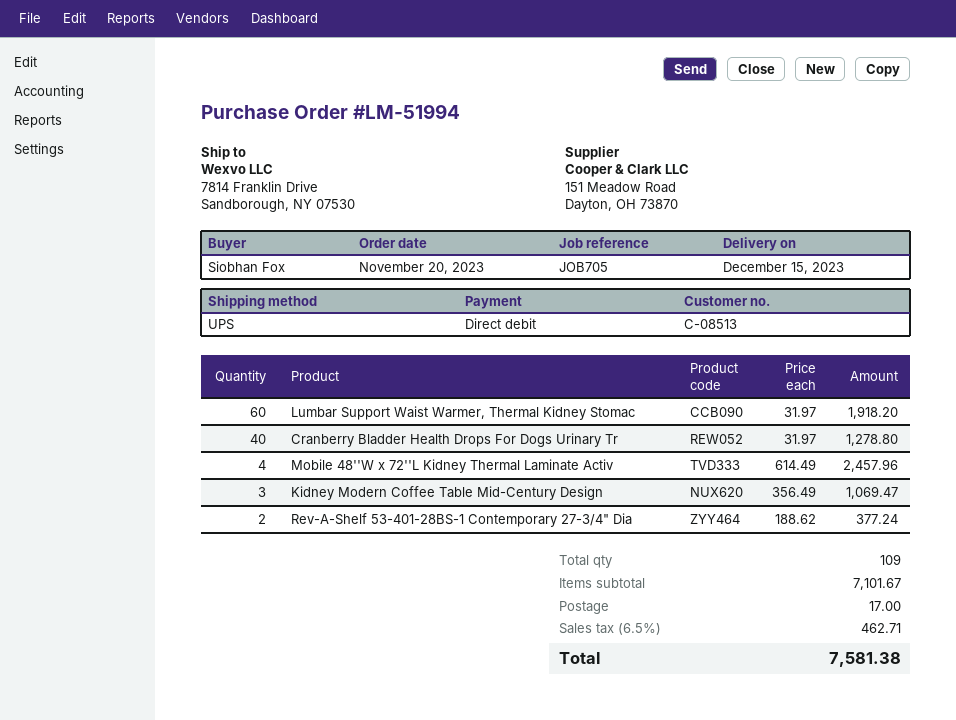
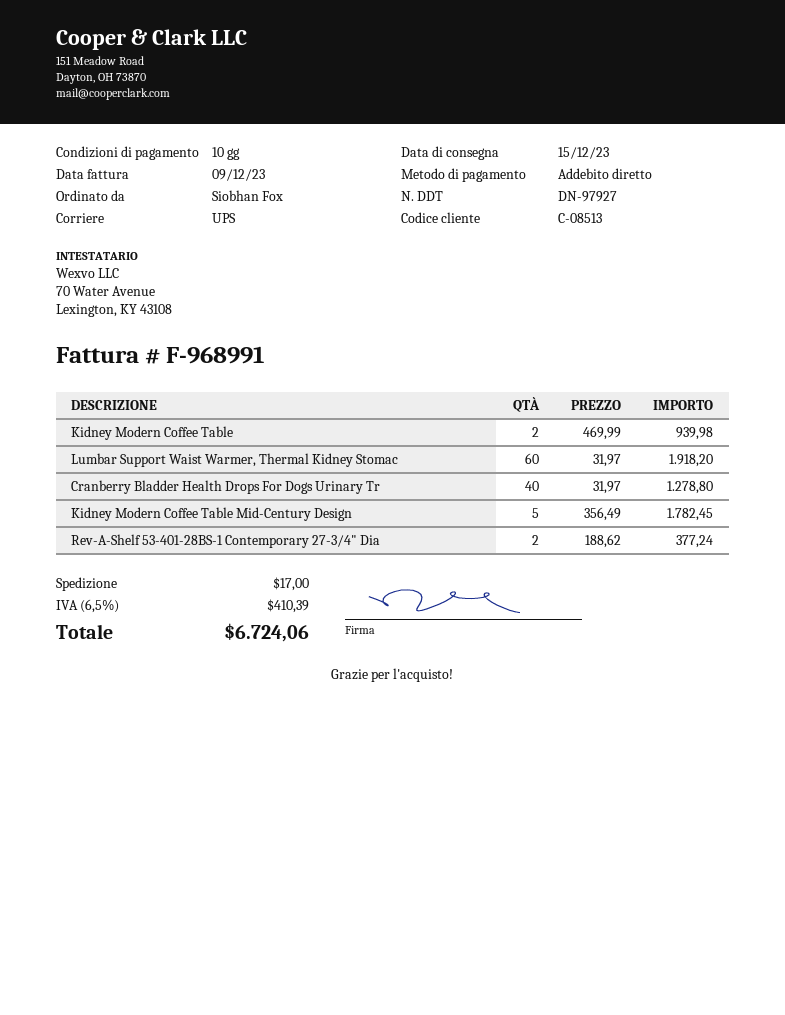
Mobile 48''W x 72''L Kidney Thermal Laminate Activ: 4 x 614.49 = 2457.96 -> none
Kidney Modern Coffee Table Mid-Century Design: 3 x 356.49 = 1069.47 -> 5 x 356.49 = 1782.45
Kidney Modern Coffee Table: none -> 2 x 469.99 = 939.98
tax: 6.5% = 462.71 -> 6.5% = 410.39
total: 7581.38 -> 6724.06

